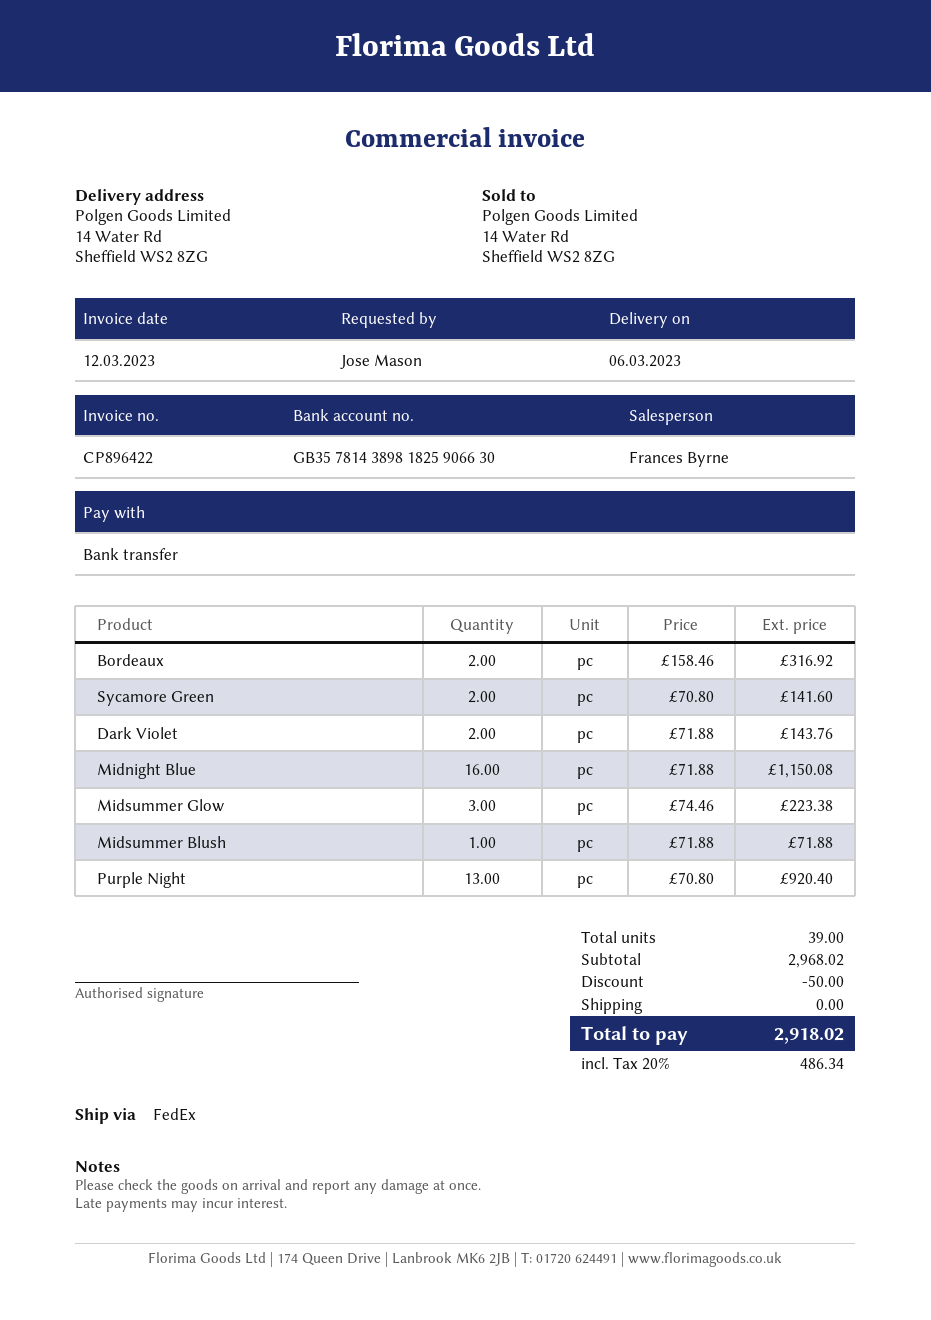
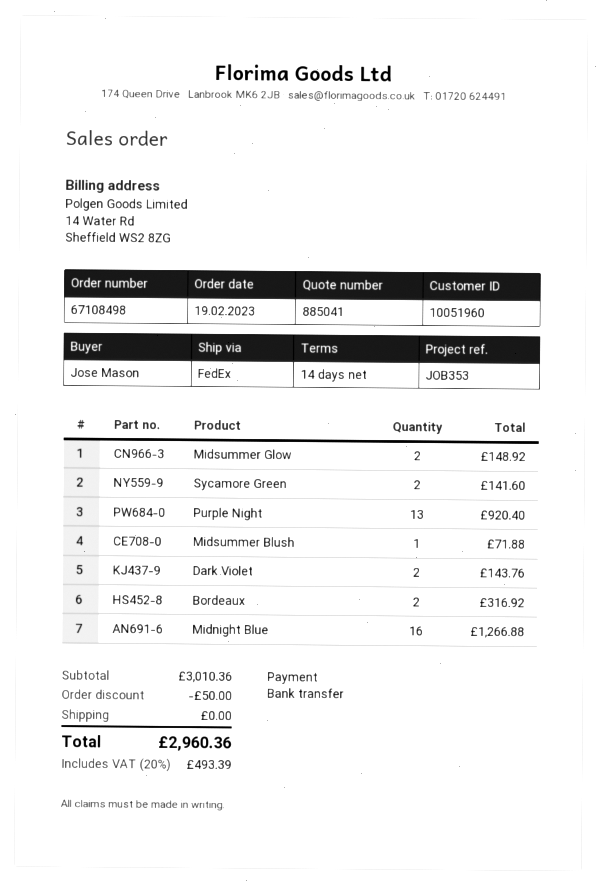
Midnight Blue: 16 for 1150.08 -> 16 for 1266.88
Midsummer Glow: 3 for 223.38 -> 2 for 148.92
subtotal: 2968.02 -> 3010.36
tax: 20% = 486.34 -> 20% = 493.39
total: 2918.02 -> 2960.36

